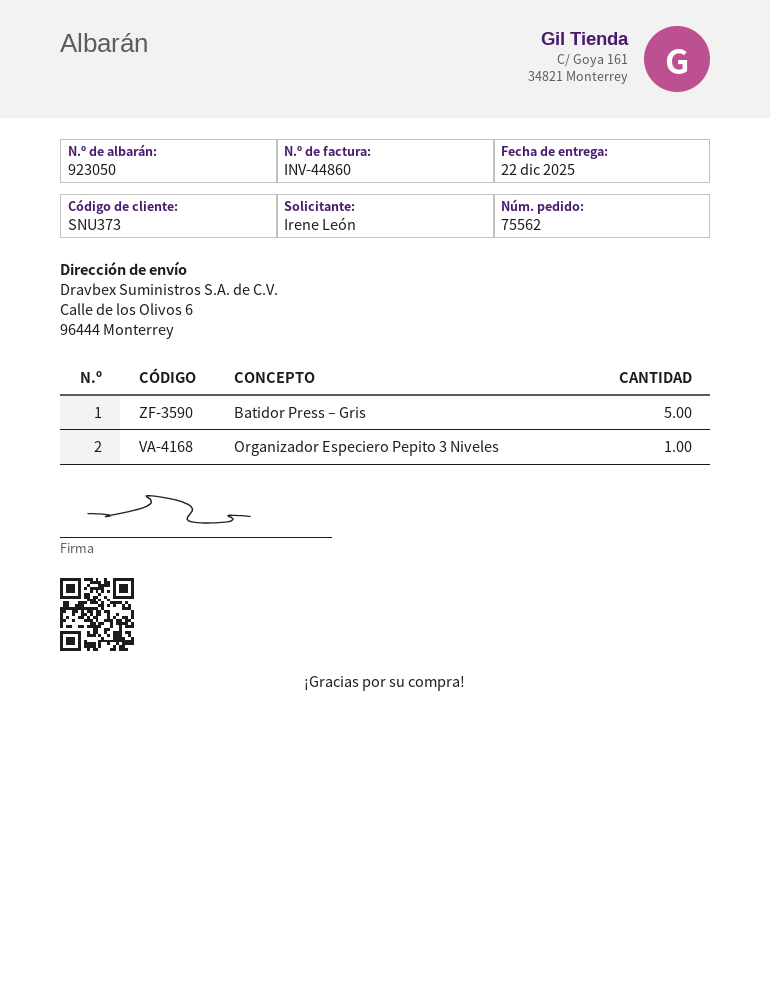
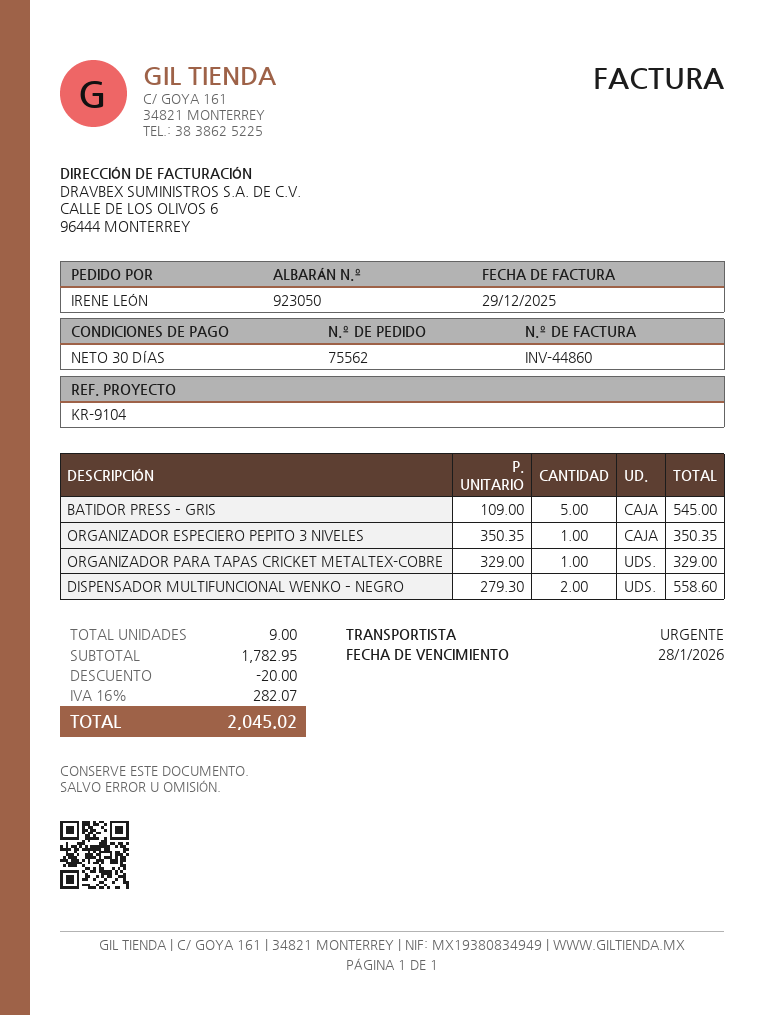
ORGANIZADOR PARA TAPAS CRICKET METALTEX-COBRE: none -> 1
DISPENSADOR MULTIFUNCIONAL WENKO – NEGRO: none -> 2

